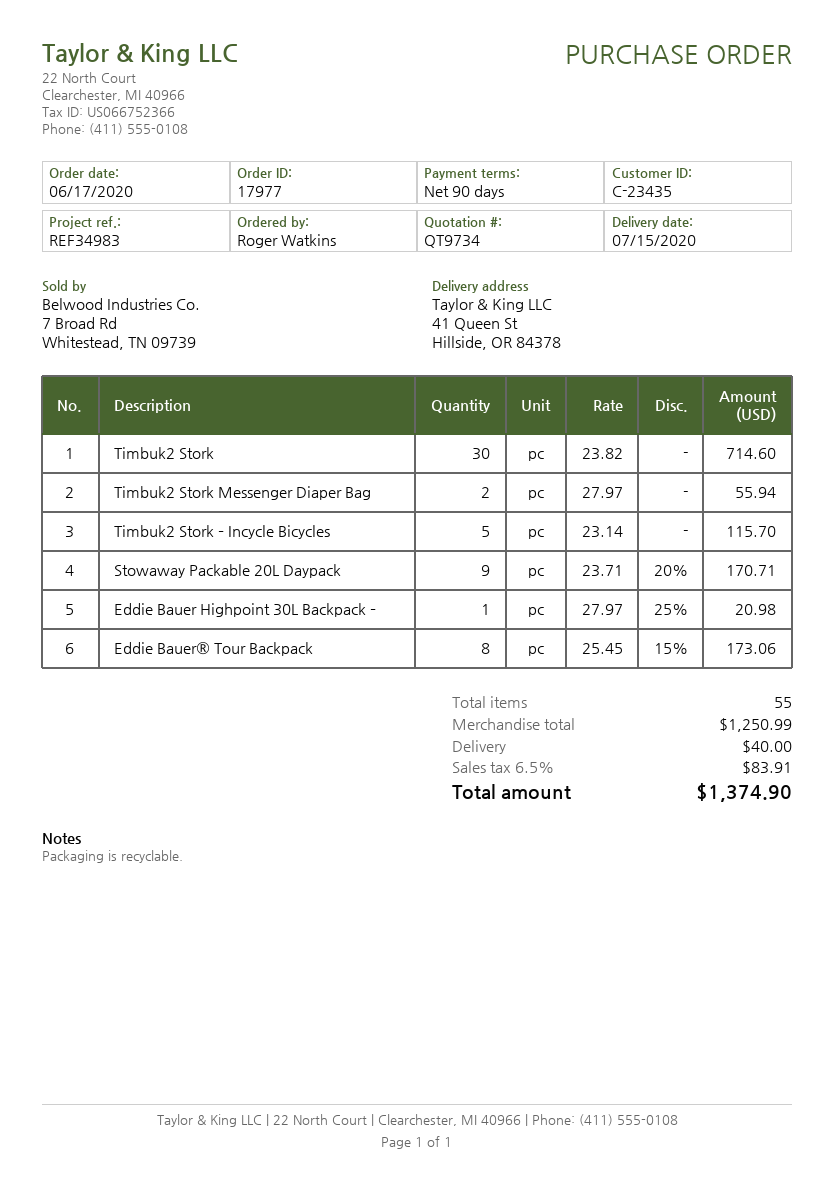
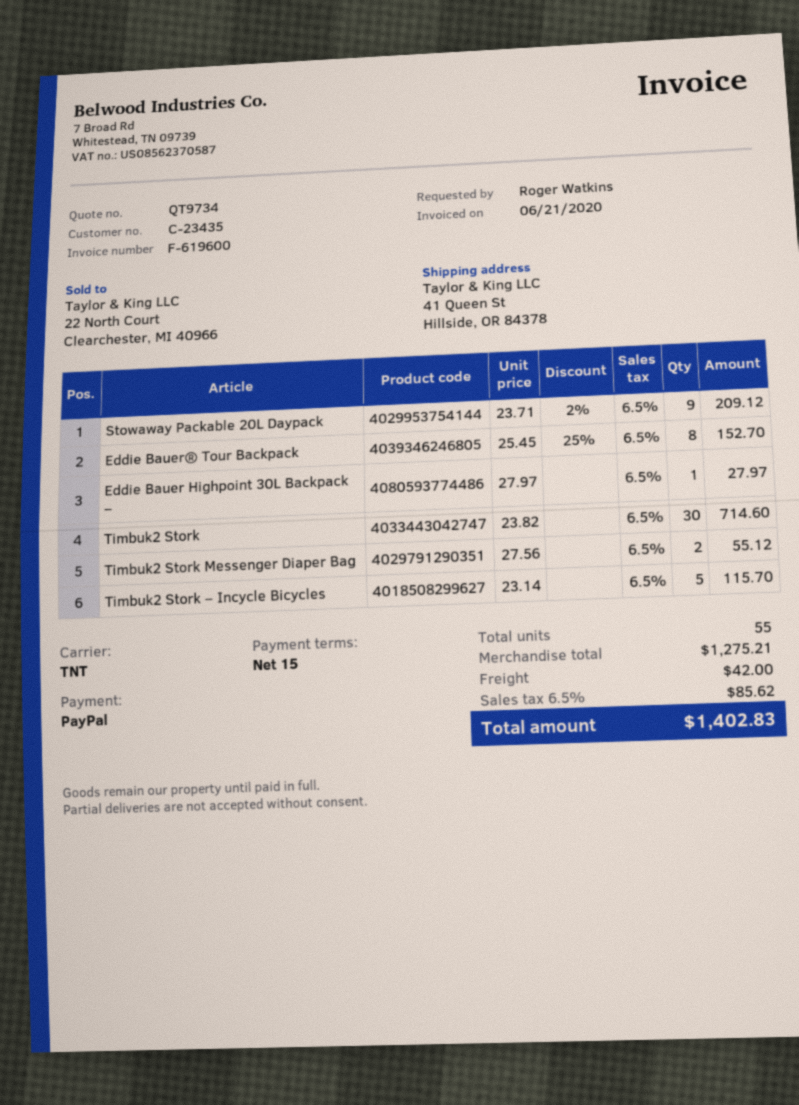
payment terms: 90 days -> 15 days
Timbuk2 Stork Messenger Diaper Bag: 2 x 27.97 = 55.94 -> 2 x 27.56 = 55.12
Stowaway Packable 20L Daypack: 9 x 23.71 - 20% = 170.71 -> 9 x 23.71 - 2% = 209.12
Eddie Bauer Highpoint 30L Backpack –: 1 x 27.97 - 25% = 20.98 -> 1 x 27.97 = 27.97
Eddie Bauer® Tour Backpack: 8 x 25.45 - 15% = 173.06 -> 8 x 25.45 - 25% = 152.70
subtotal: 1250.99 -> 1275.21
shipping: 40.00 -> 42.00
tax: 6.5% = 83.91 -> 6.5% = 85.62
total: 1374.90 -> 1402.83

